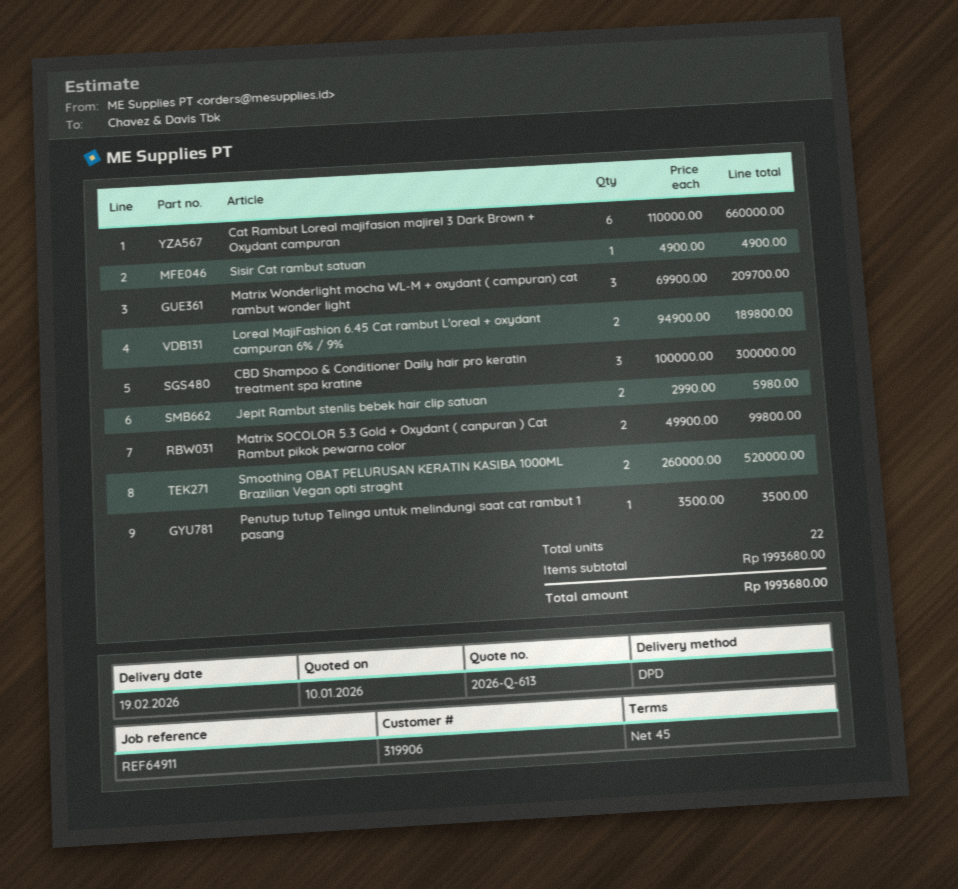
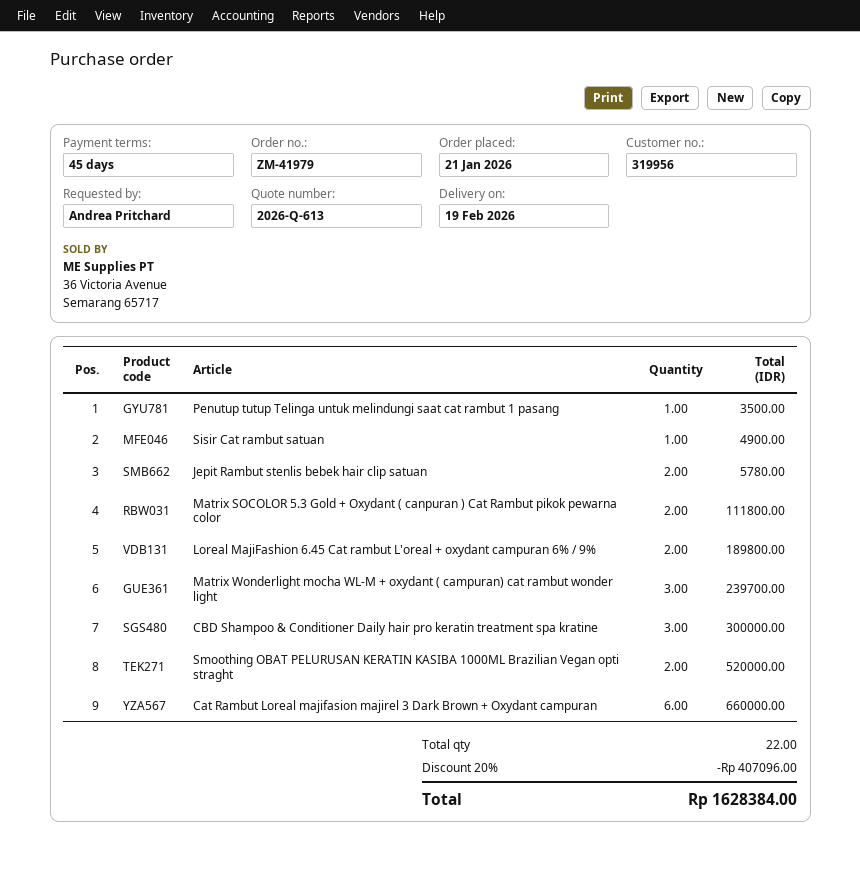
customer number: 319906 -> 319956
Matrix Wonderlight mocha WL-M + oxydant ( campuran) cat rambut wonder light: 3 for 209700.00 -> 3 for 239700.00
Jepit Rambut stenlis bebek hair clip satuan: 2 for 5980.00 -> 2 for 5780.00
Matrix SOCOLOR 5.3 Gold + Oxydant ( canpuran ) Cat Rambut pikok pewarna color: 2 for 99800.00 -> 2 for 111800.00
discount: none -> 20% = 407096.00
total: 1993680.00 -> 1628384.00

